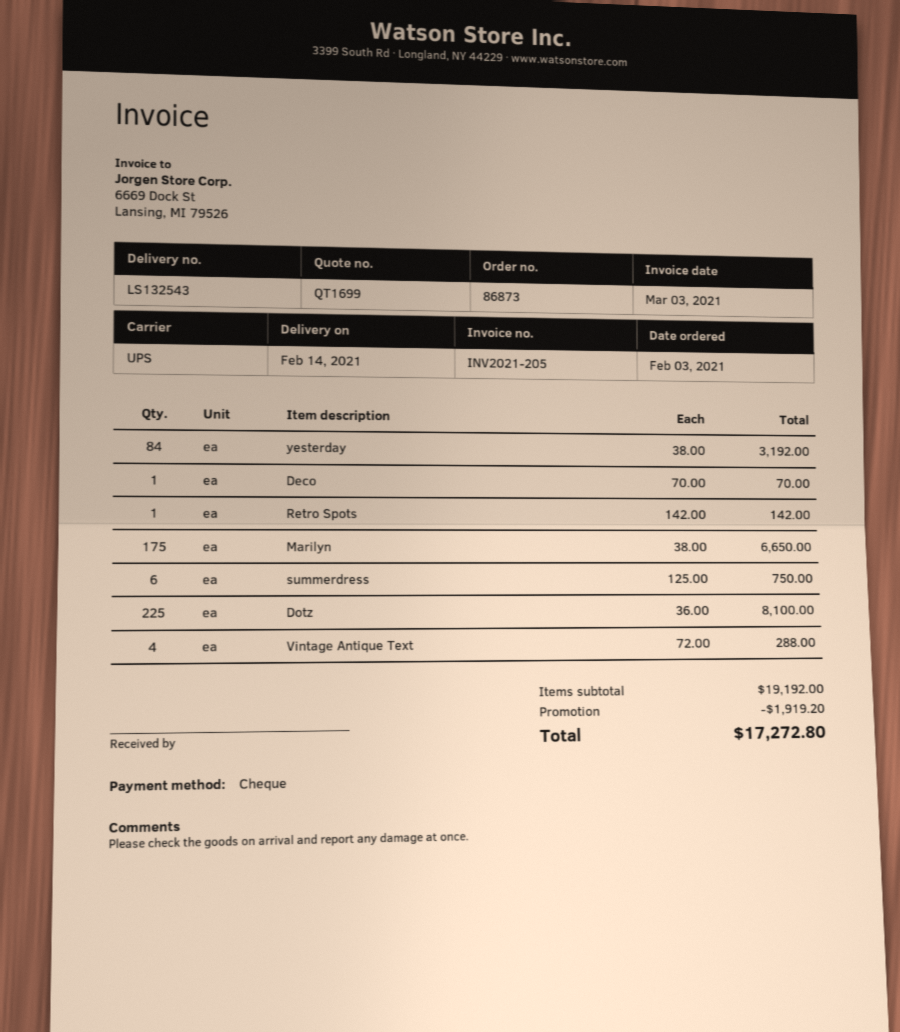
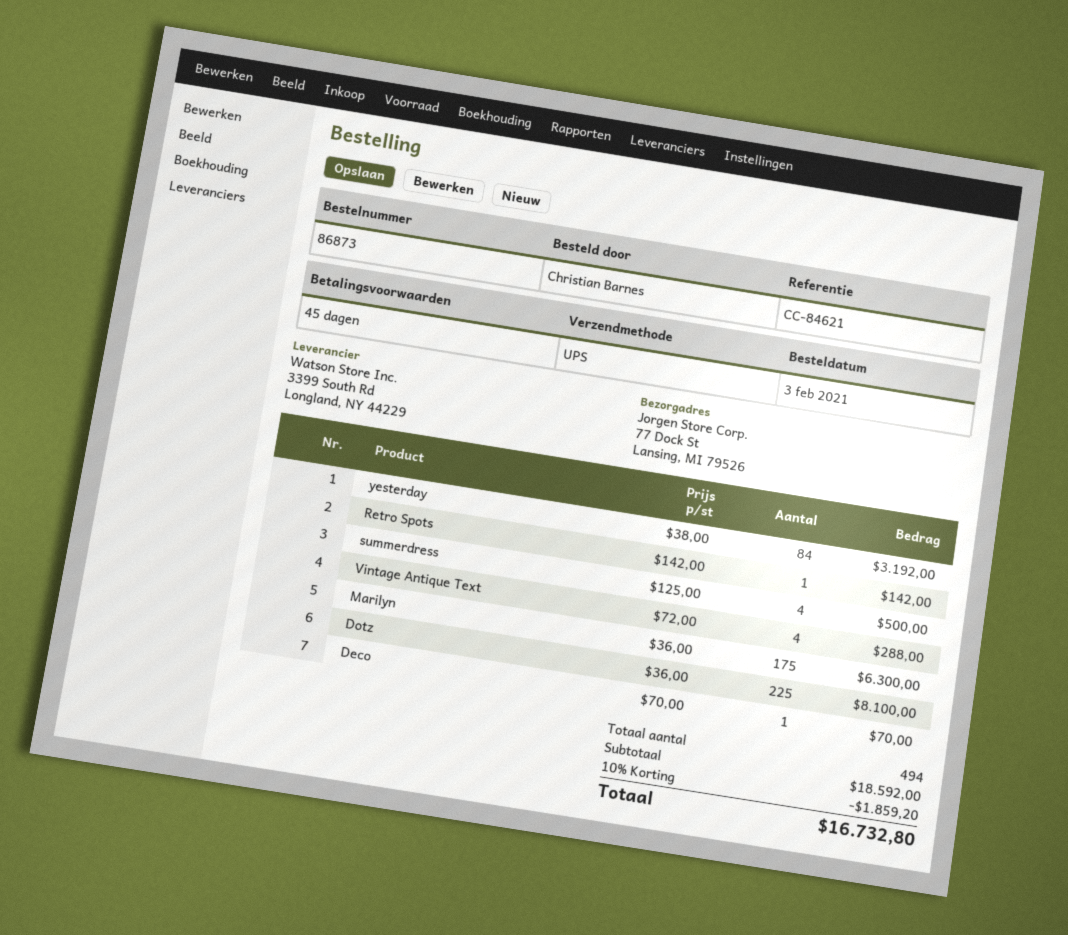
Marilyn: 175 x 38.00 = 6650.00 -> 175 x 36.00 = 6300.00
summerdress: 6 x 125.00 = 750.00 -> 4 x 125.00 = 500.00
subtotal: 19192.00 -> 18592.00
discount: 1919.20 -> 1859.20
total: 17272.80 -> 16732.80

